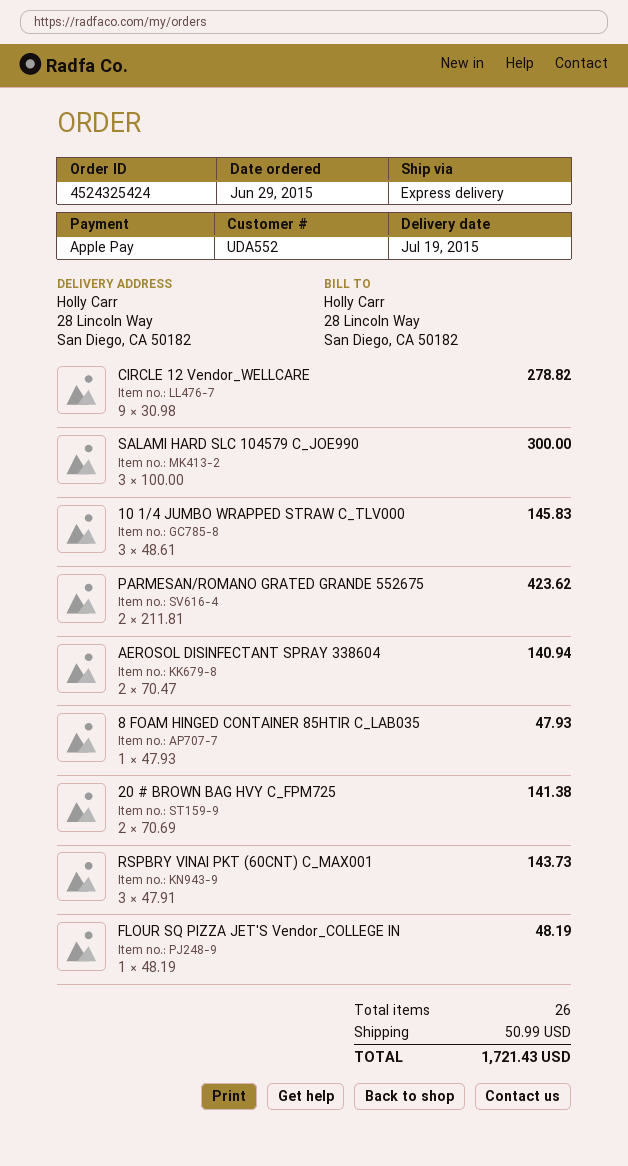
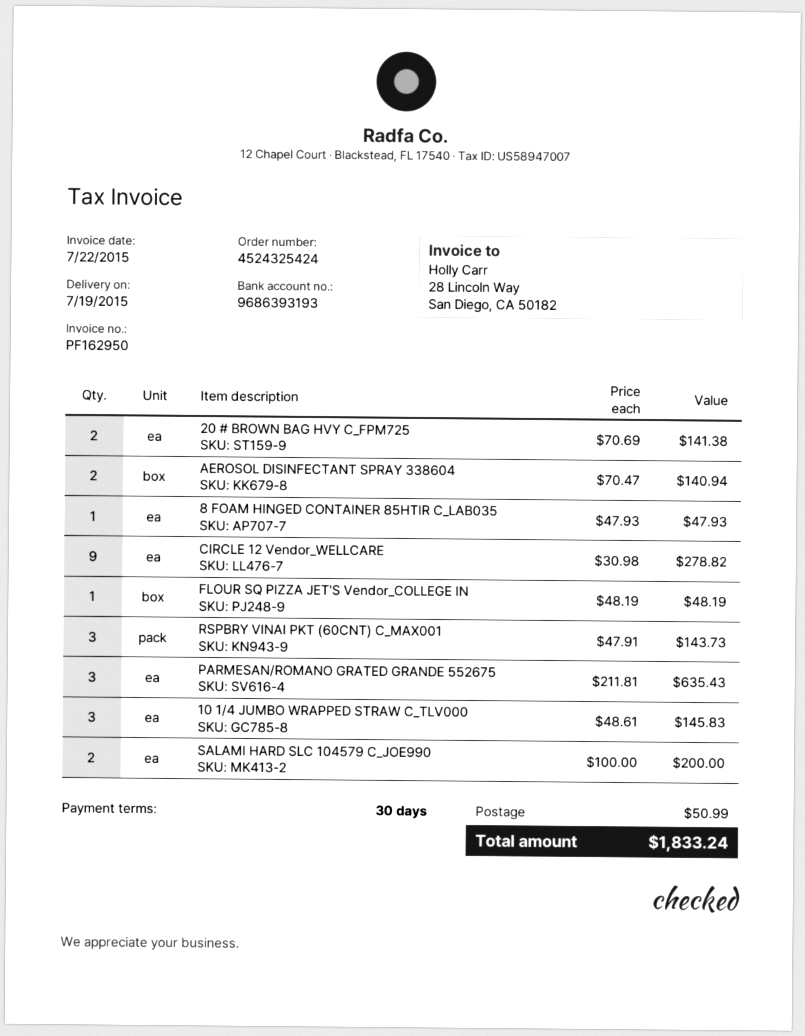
SALAMI HARD SLC 104579 C_JOE990: 3 x 100.00 = 300.00 -> 2 x 100.00 = 200.00
PARMESAN/ROMANO GRATED GRANDE 552675: 2 x 211.81 = 423.62 -> 3 x 211.81 = 635.43
total: 1721.43 -> 1833.24

